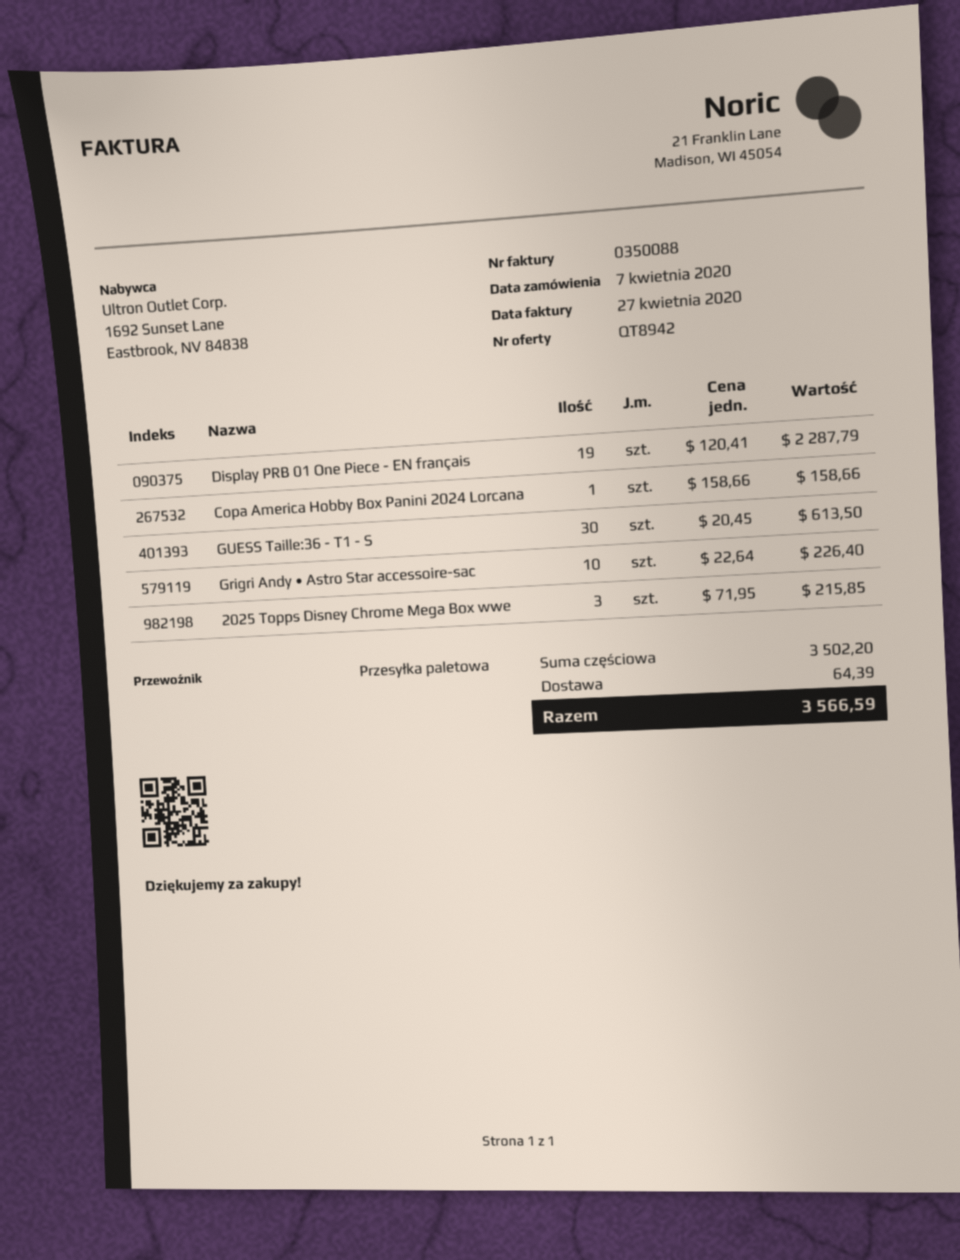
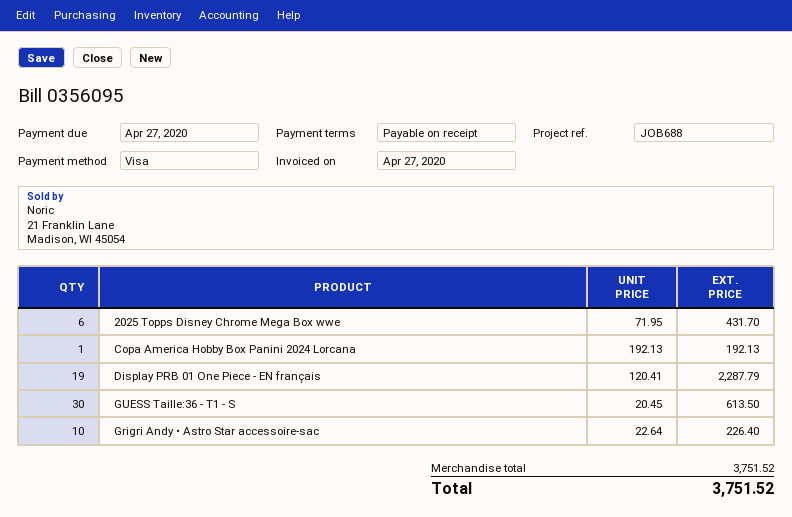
invoice number: 0350088 -> 0356095
Copa America Hobby Box Panini 2024 Lorcana: 1 x 158.66 = 158.66 -> 1 x 192.13 = 192.13
2025 Topps Disney Chrome Mega Box wwe: 3 x 71.95 = 215.85 -> 6 x 71.95 = 431.70
subtotal: 3502.20 -> 3751.52
shipping: 64.39 -> none
total: 3566.59 -> 3751.52

